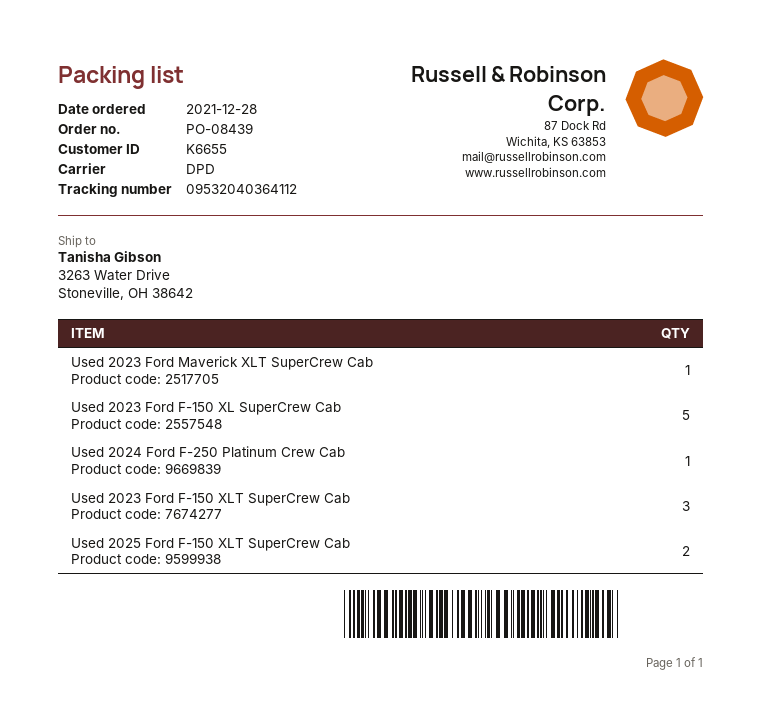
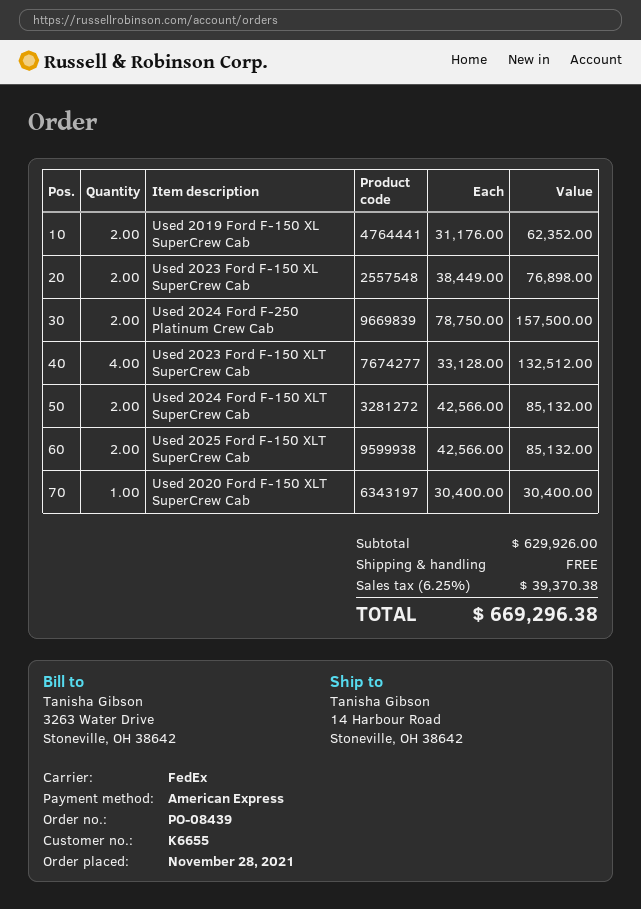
order date: 2021-12-28 -> 2021-11-28
shipping method: DPD -> FedEx
ship to: 3263 Water Drive, Stoneville, OH 38642 -> 14 Harbour Road, Stoneville, OH 38642
Used 2023 Ford Maverick XLT SuperCrew Cab: 1 -> none
Used 2023 Ford F-150 XL SuperCrew Cab: 5 -> 2
Used 2024 Ford F-250 Platinum Crew Cab: 1 -> 2
Used 2023 Ford F-150 XLT SuperCrew Cab: 3 -> 4
Used 2019 Ford F-150 XL SuperCrew Cab: none -> 2
Used 2024 Ford F-150 XLT SuperCrew Cab: none -> 2
Used 2020 Ford F-150 XLT SuperCrew Cab: none -> 1

